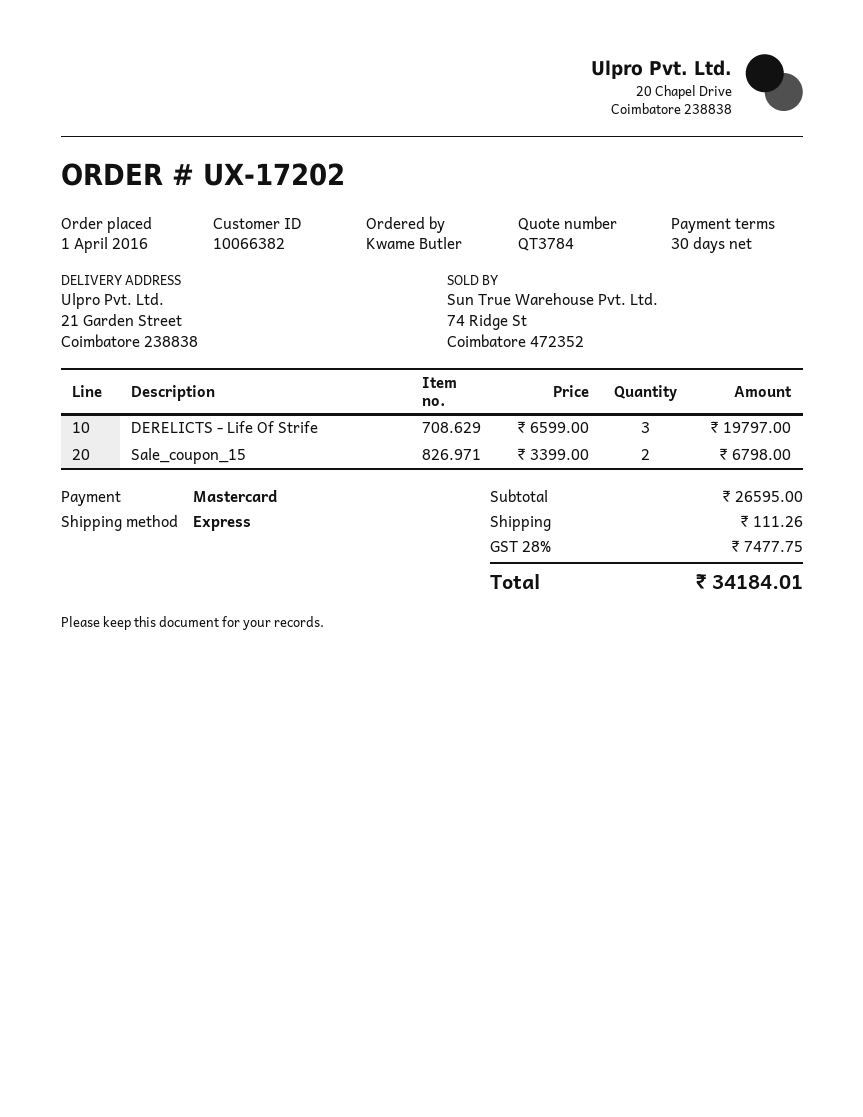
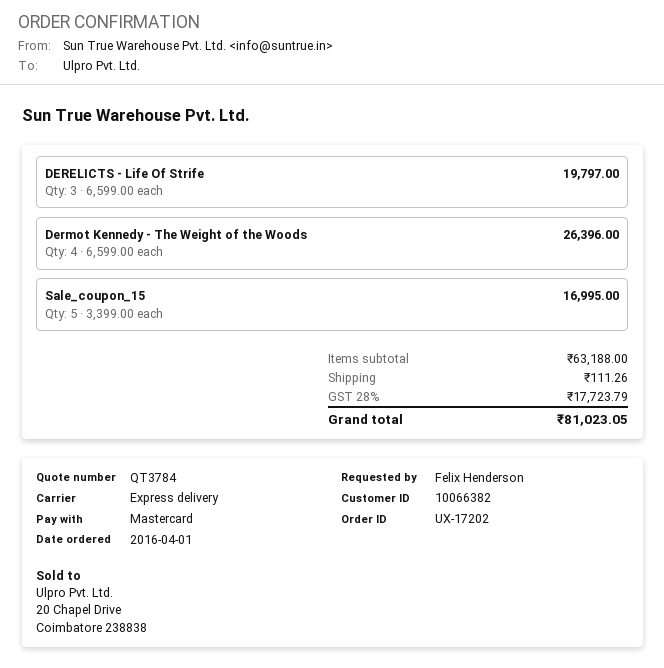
ordered by: Kwame Butler -> Felix Henderson
Sale_coupon_15: 2 x 3399.00 = 6798.00 -> 5 x 3399.00 = 16995.00
Dermot Kennedy - The Weight of the Woods: none -> 4 x 6599.00 = 26396.00
subtotal: 26595.00 -> 63188.00
tax: 28% = 7477.75 -> 28% = 17723.79
total: 34184.01 -> 81023.05

